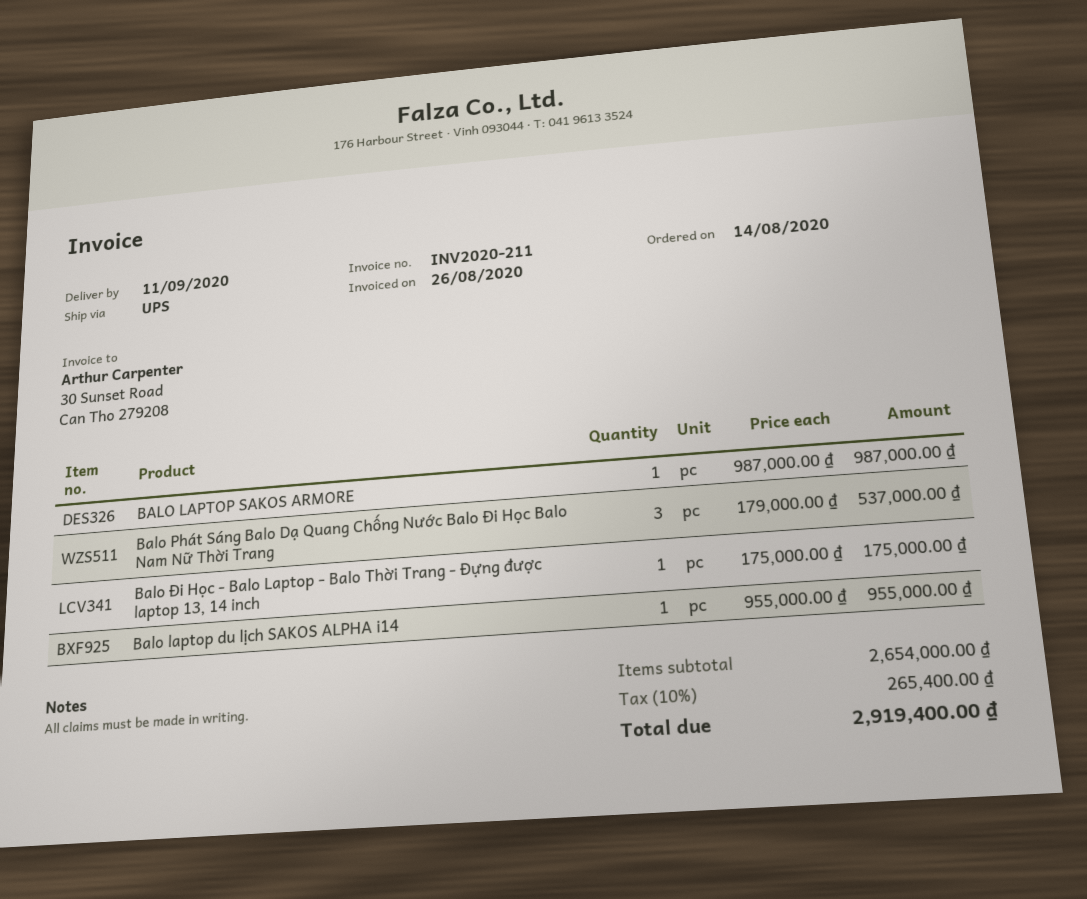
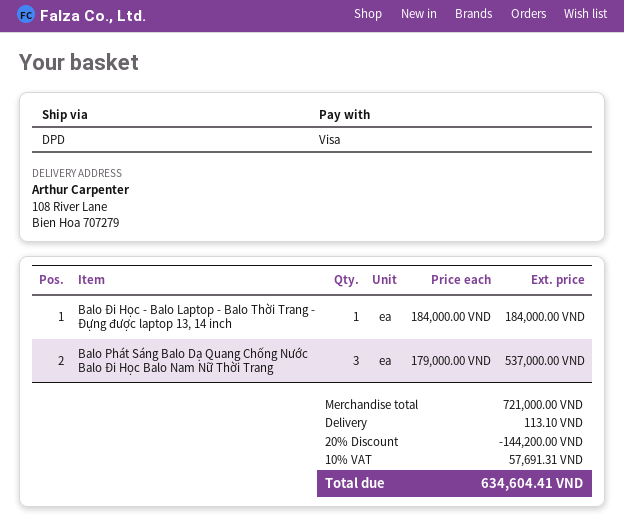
shipping method: UPS -> DPD
BALO LAPTOP SAKOS ARMORE: 1 x 987000.00 = 987000.00 -> none
Balo Đi Học - Balo Laptop - Balo Thời Trang - Đựng được laptop 13, 14 inch: 1 x 175000.00 = 175000.00 -> 1 x 184000.00 = 184000.00
Balo laptop du lịch SAKOS ALPHA i14: 1 x 955000.00 = 955000.00 -> none
subtotal: 2654000.00 -> 721000.00
discount: none -> 20% = 144200.00
shipping: none -> 113.10
tax: 10% = 265400.00 -> 10% = 57691.31
total: 2919400.00 -> 634604.41

